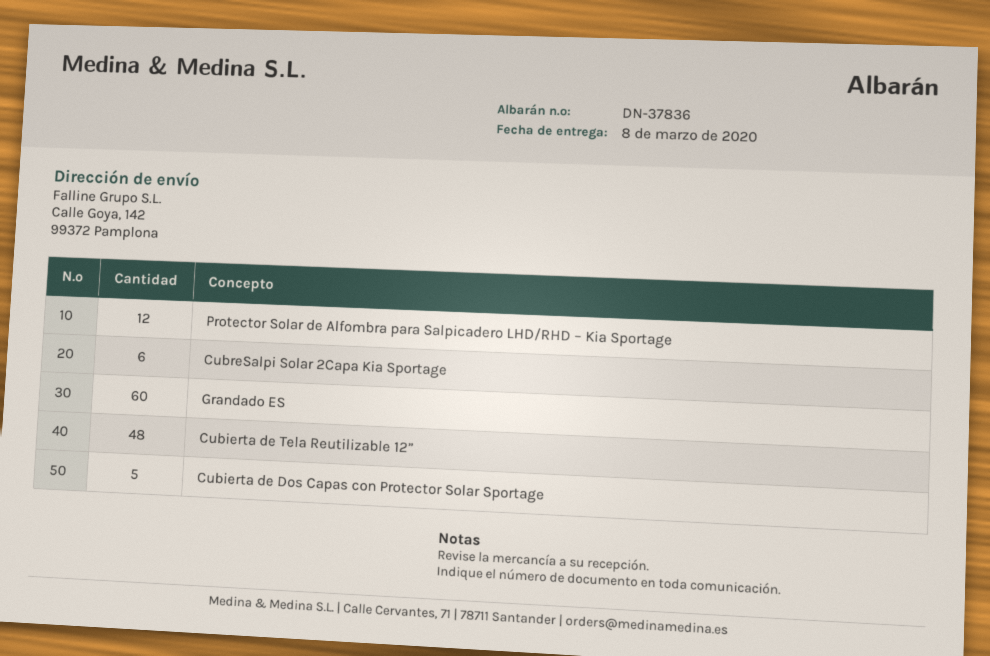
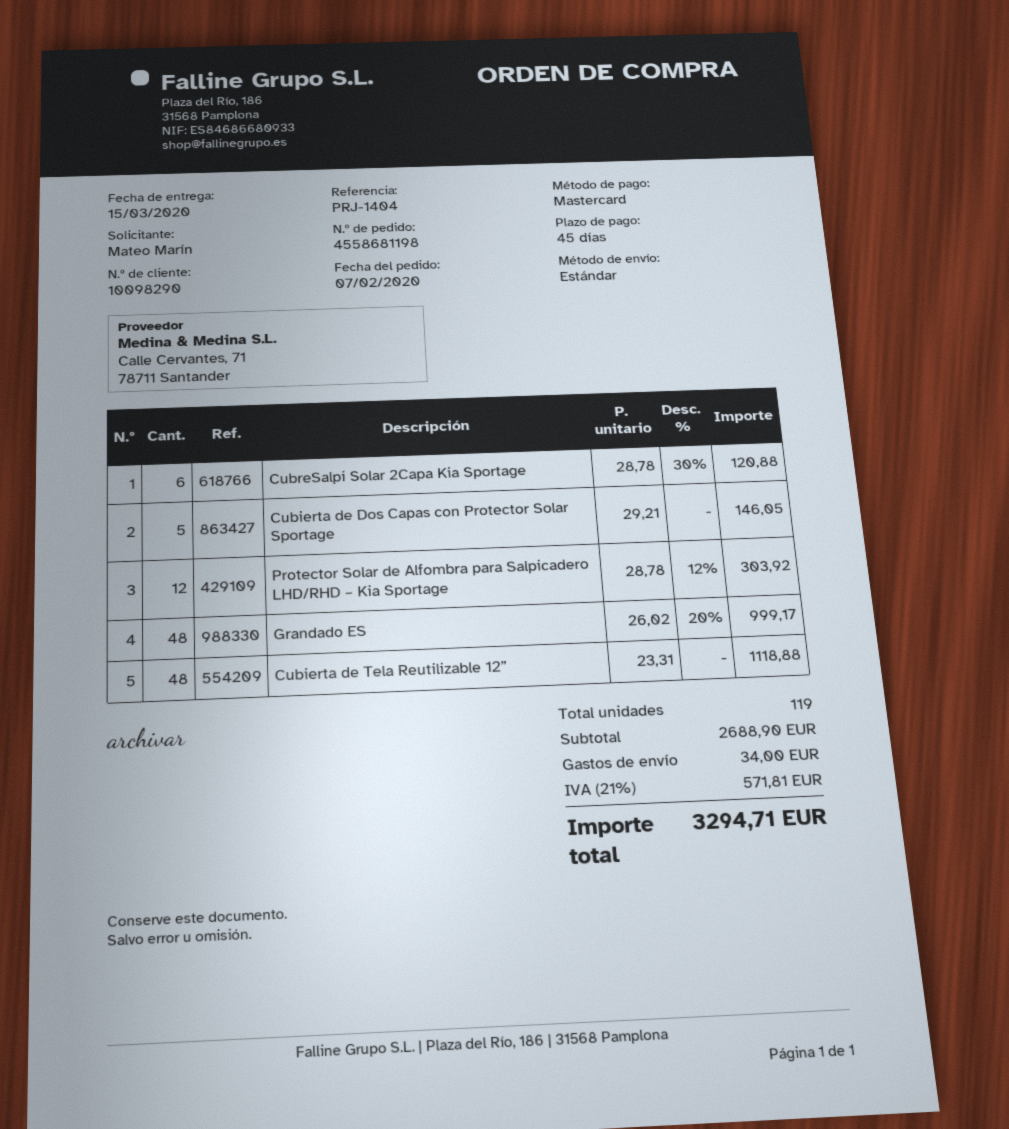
delivery date: 2020-03-08 -> 2020-03-15
Grandado ES: 60 -> 48

